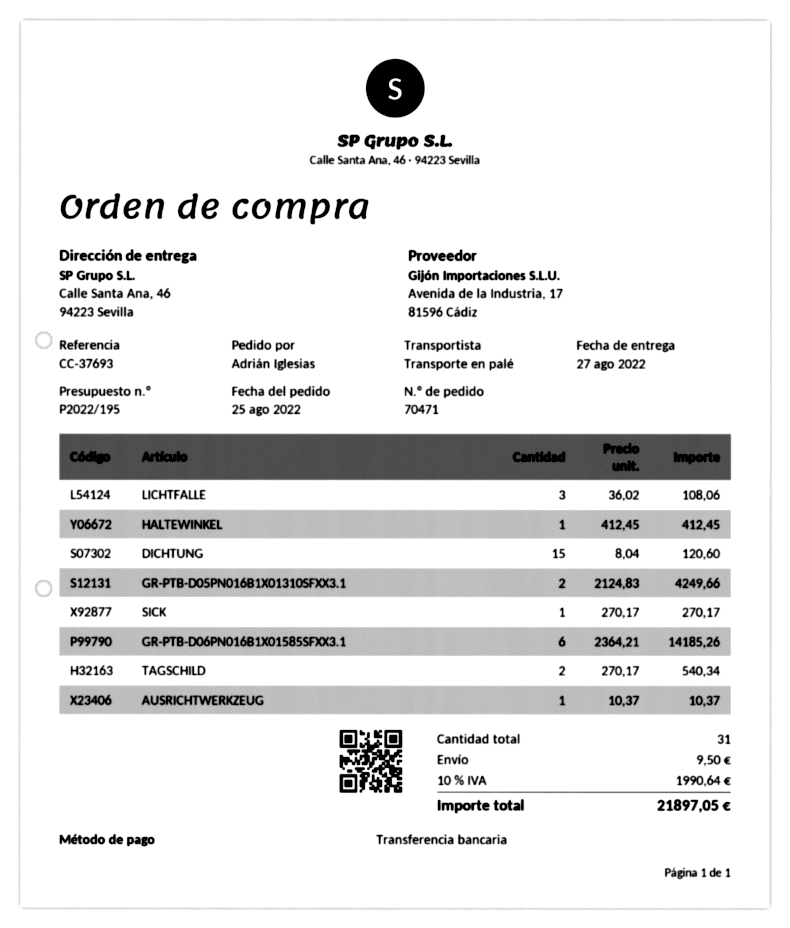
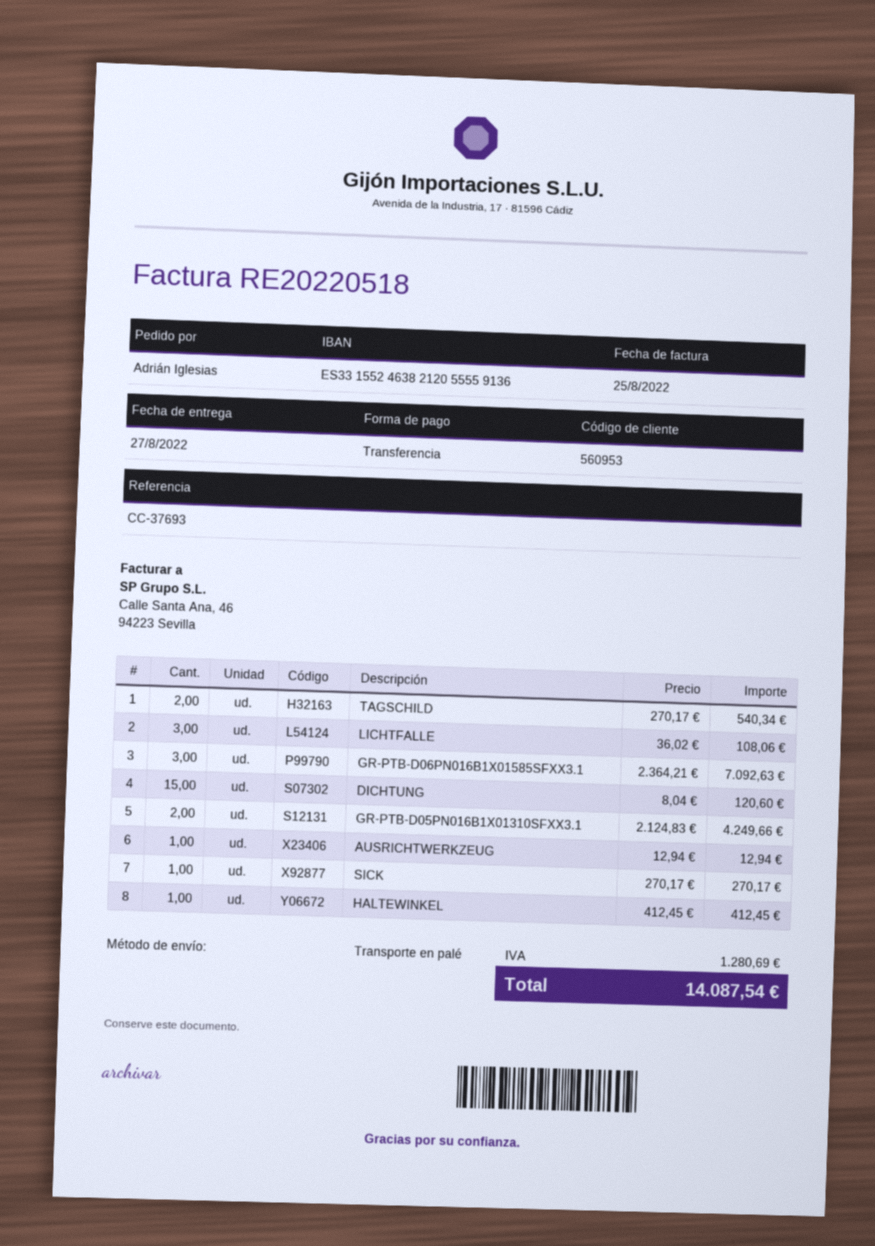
GR-PTB-D06PN016B1X01585SFXX3.1: 6 x 2364.21 = 14185.26 -> 3 x 2364.21 = 7092.63
AUSRICHTWERKZEUG: 1 x 10.37 = 10.37 -> 1 x 12.94 = 12.94
shipping: 9.50 -> none
tax: 1990.64 -> 1280.69
total: 21897.05 -> 14087.54

